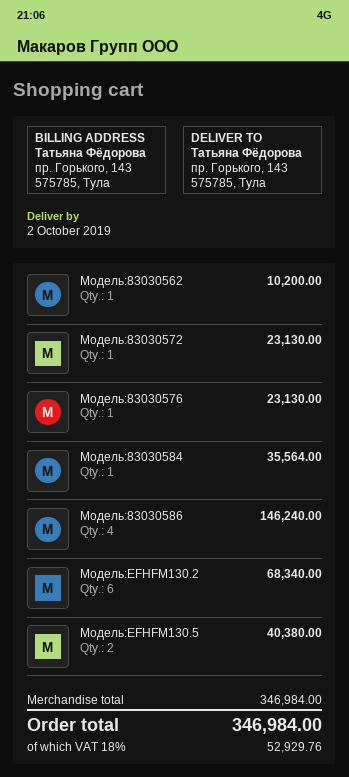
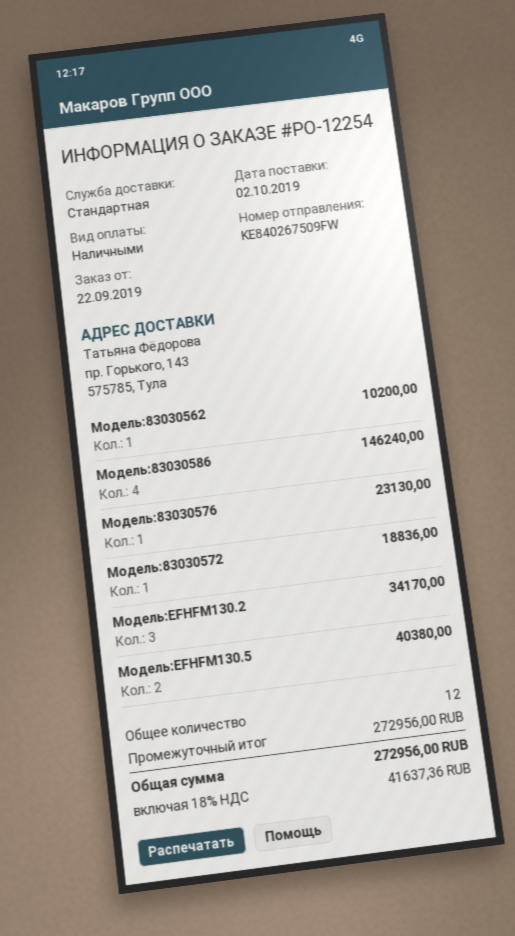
Модель:83030572: 1 for 23130.00 -> 1 for 18836.00
Модель:83030584: 1 for 35564.00 -> none
Модель:EFHFM130.2: 6 for 68340.00 -> 3 for 34170.00
subtotal: 346984.00 -> 272956.00
tax: 18% = 52929.76 -> 18% = 41637.36
total: 346984.00 -> 272956.00

